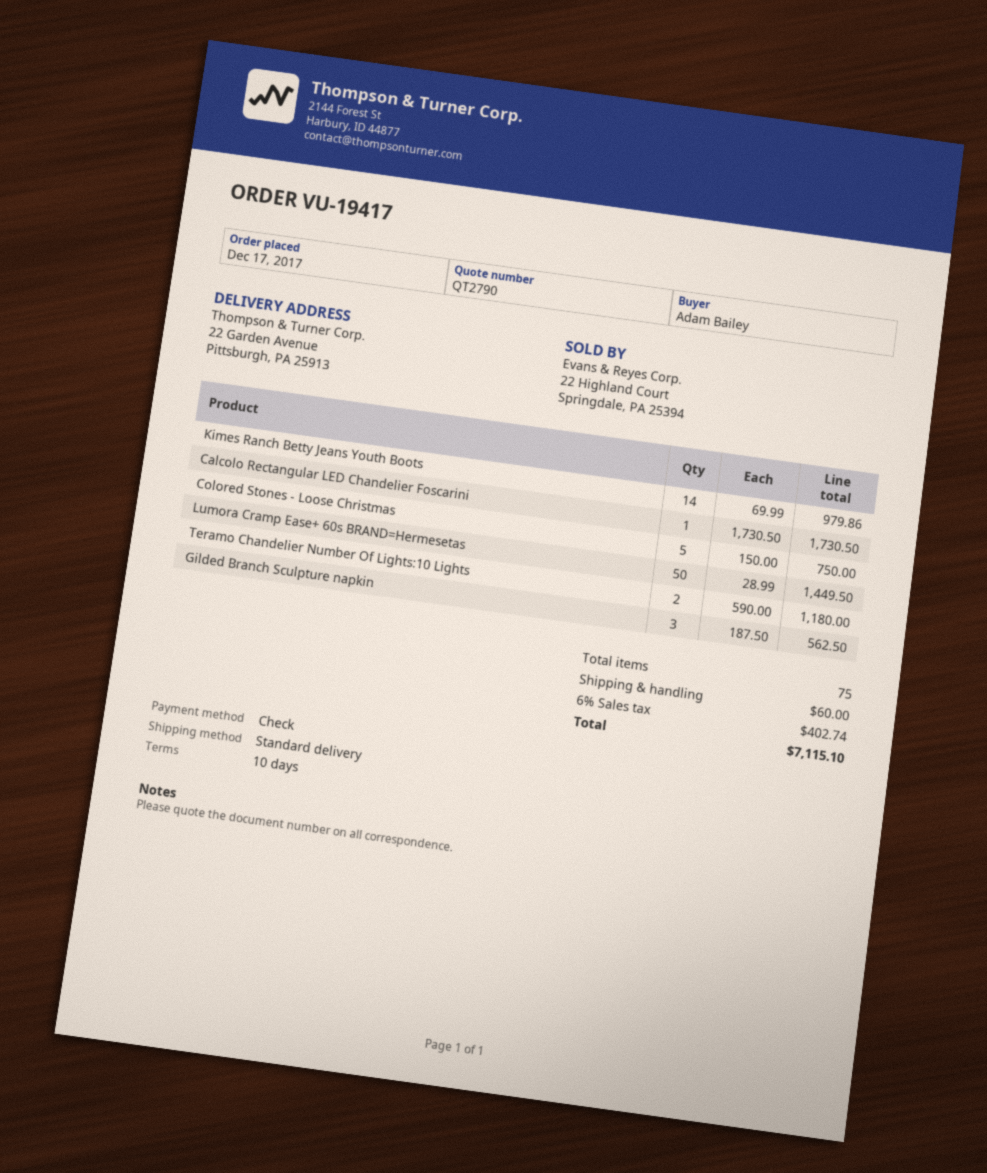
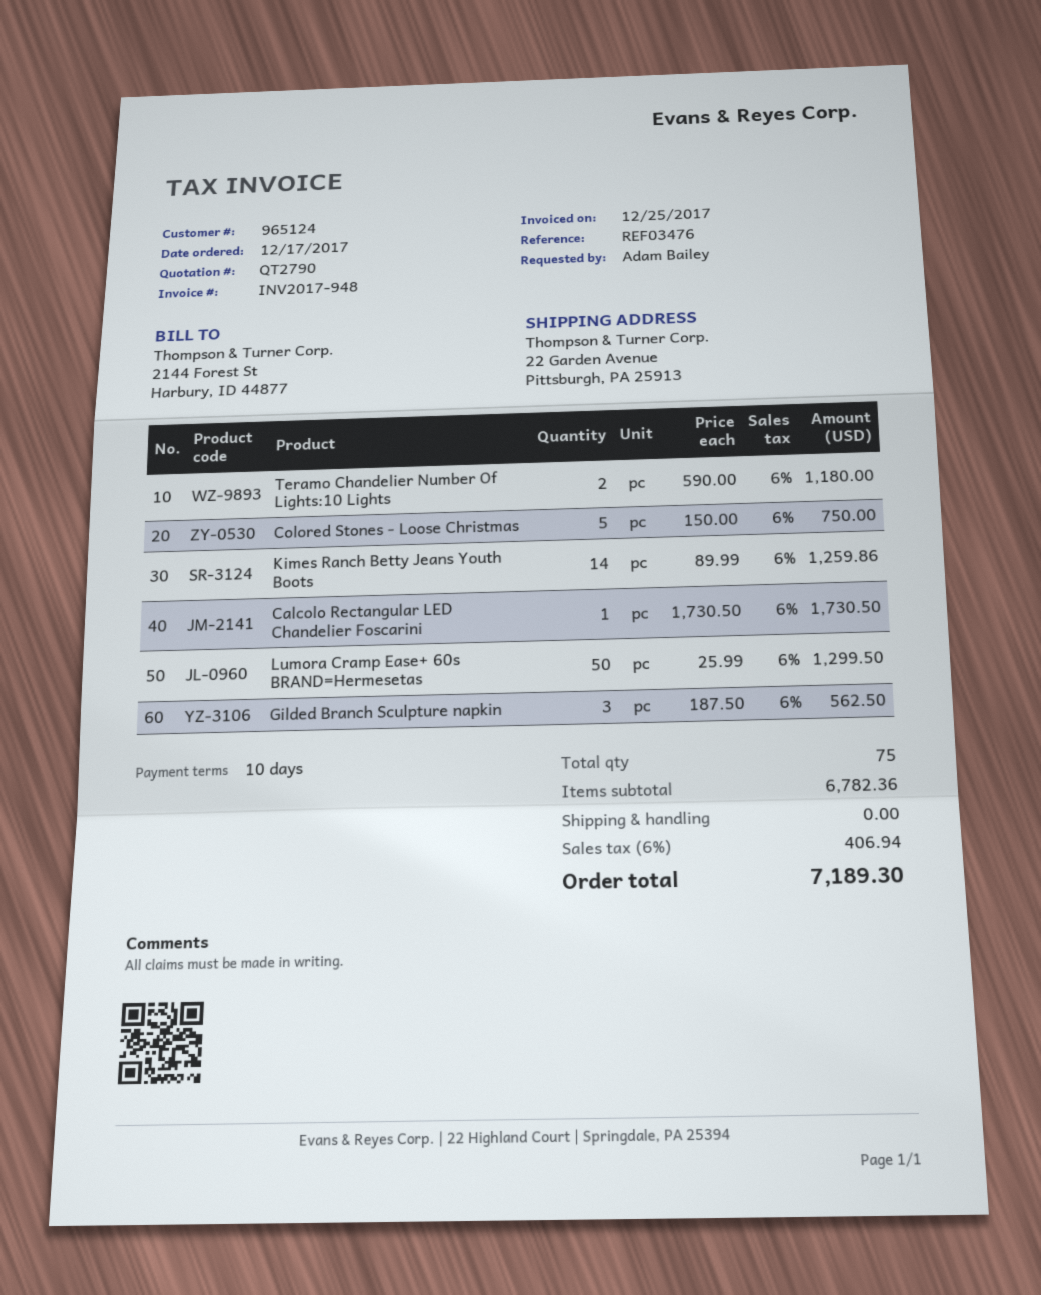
Kimes Ranch Betty Jeans Youth Boots: 14 x 69.99 = 979.86 -> 14 x 89.99 = 1259.86
Lumora Cramp Ease+ 60s BRAND=Hermesetas: 50 x 28.99 = 1449.50 -> 50 x 25.99 = 1299.50
shipping: 60.00 -> 0.00
tax: 6% = 402.74 -> 6% = 406.94
total: 7115.10 -> 7189.30

